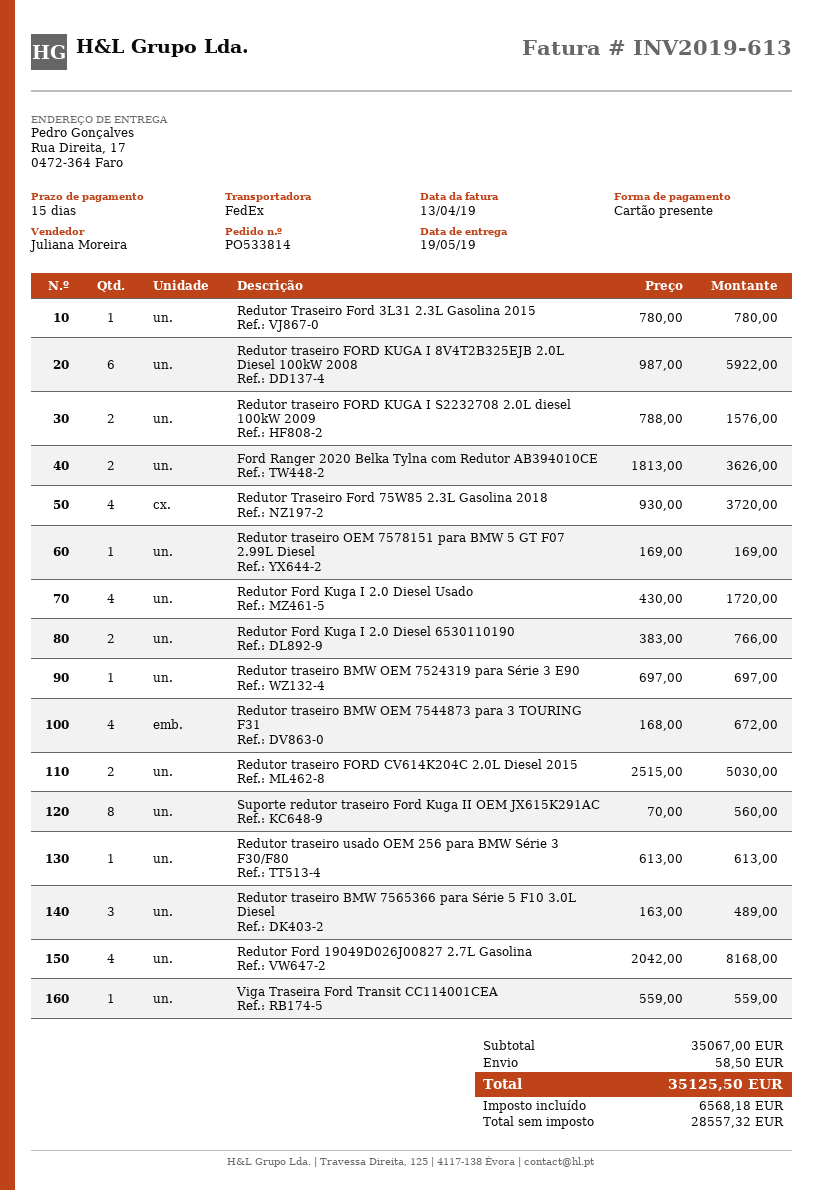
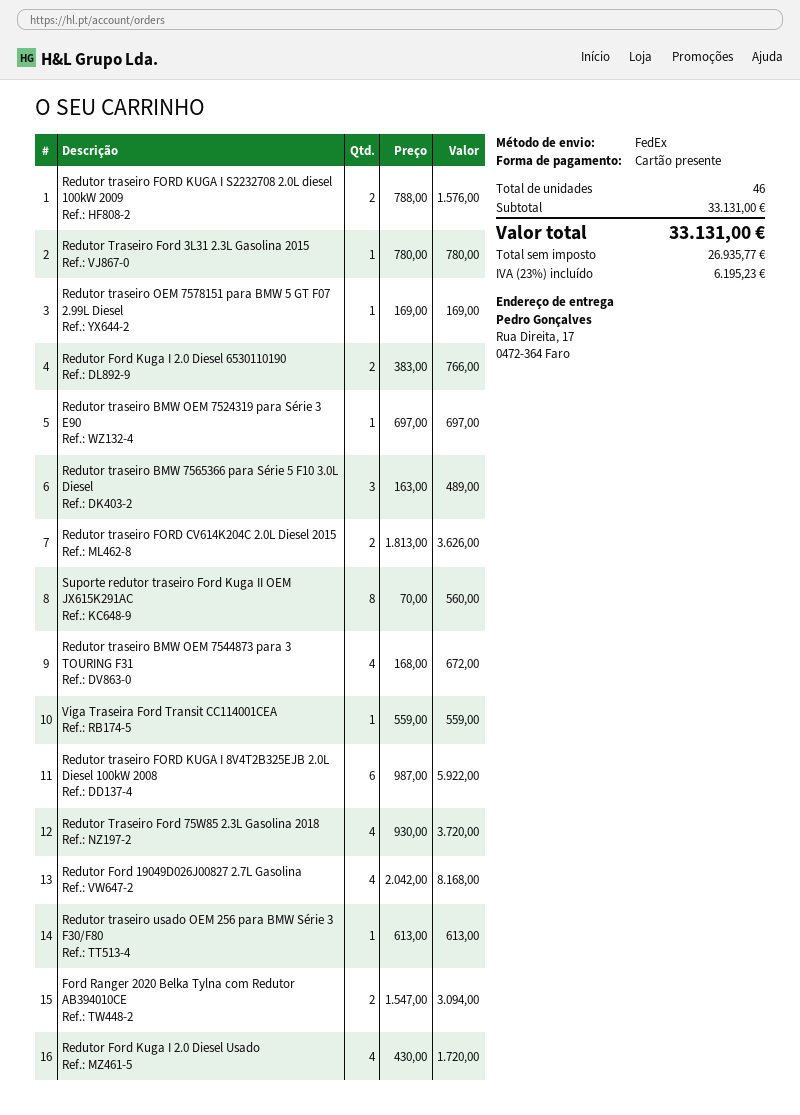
Ford Ranger 2020 Belka Tylna com Redutor AB394010CE: 2 x 1813.00 = 3626.00 -> 2 x 1547.00 = 3094.00
Redutor traseiro FORD CV614K204C 2.0L Diesel 2015: 2 x 2515.00 = 5030.00 -> 2 x 1813.00 = 3626.00
subtotal: 35067.00 -> 33131.00
shipping: 58.50 -> none
net: 28557.32 -> 26935.77
tax: 6568.18 -> 6195.23
total: 35125.50 -> 33131.00

